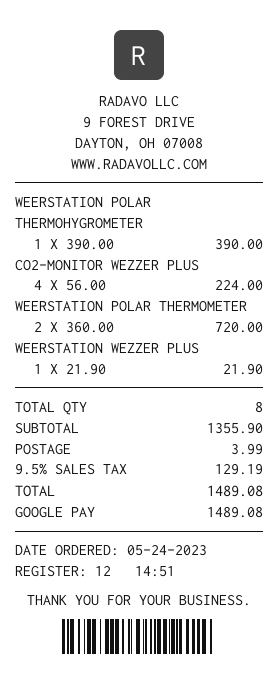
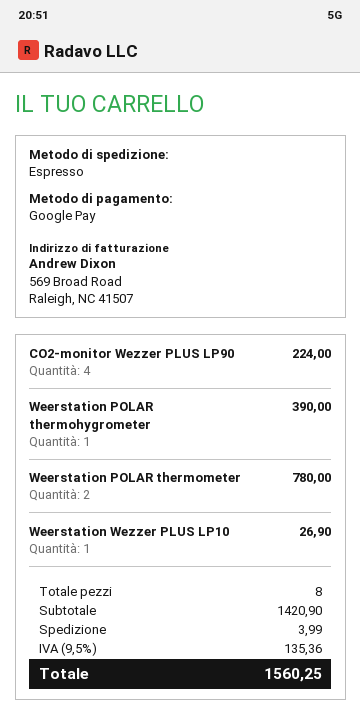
WEERSTATION POLAR THERMOMETER: 2 for 720.00 -> 2 for 780.00
WEERSTATION WEZZER PLUS: 1 for 21.90 -> 1 for 26.90
subtotal: 1355.90 -> 1420.90
tax: 9.5% = 129.19 -> 9.5% = 135.36
total: 1489.08 -> 1560.25

